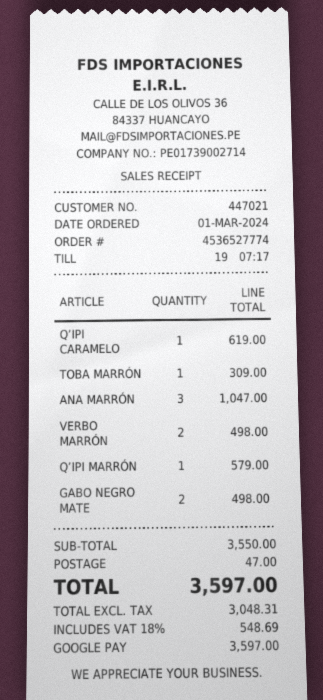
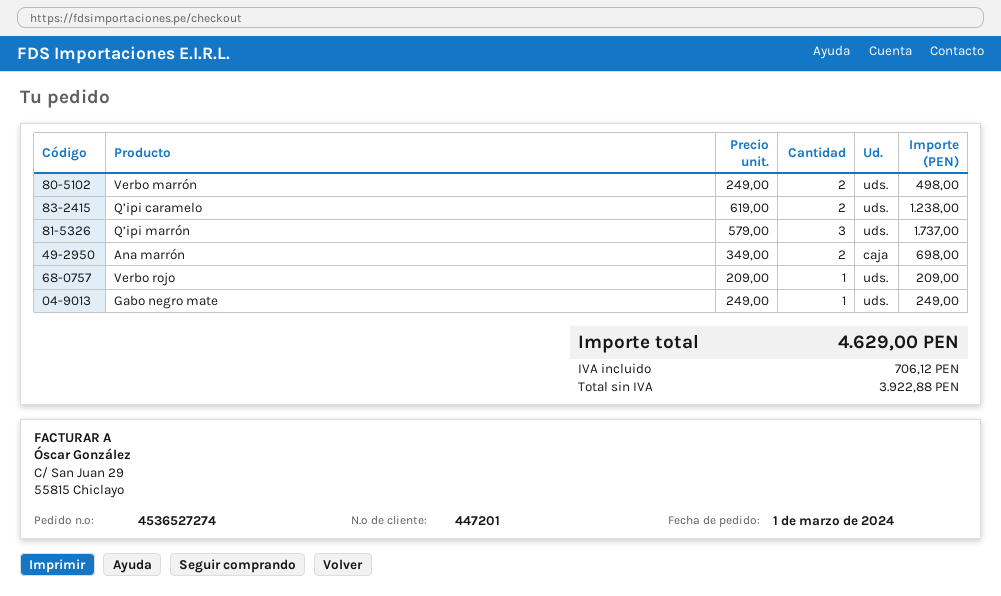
order number: 4536527774 -> 4536527274
customer number: 447021 -> 447201
Q’IPI CARAMELO: 1 for 619.00 -> 2 for 1238.00
TOBA MARRÓN: 1 for 309.00 -> none
ANA MARRÓN: 3 for 1047.00 -> 2 for 698.00
Q’IPI MARRÓN: 1 for 579.00 -> 3 for 1737.00
GABO NEGRO MATE: 2 for 498.00 -> 1 for 249.00
Verbo rojo: none -> 1 for 209.00
shipping: 47.00 -> none
net: 3048.31 -> 3922.88
tax: 548.69 -> 706.12
total: 3597.00 -> 4629.00

